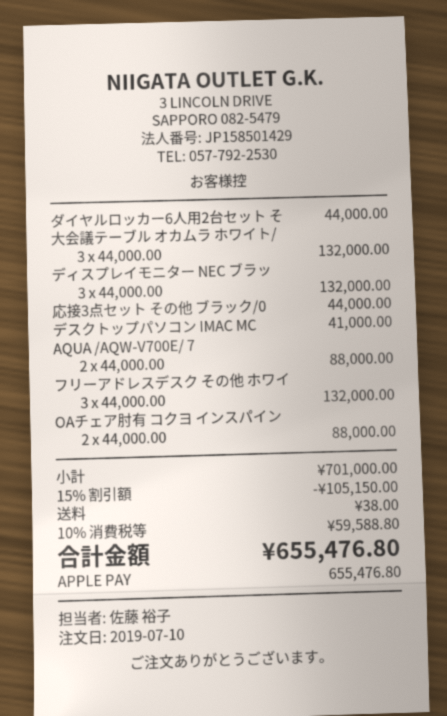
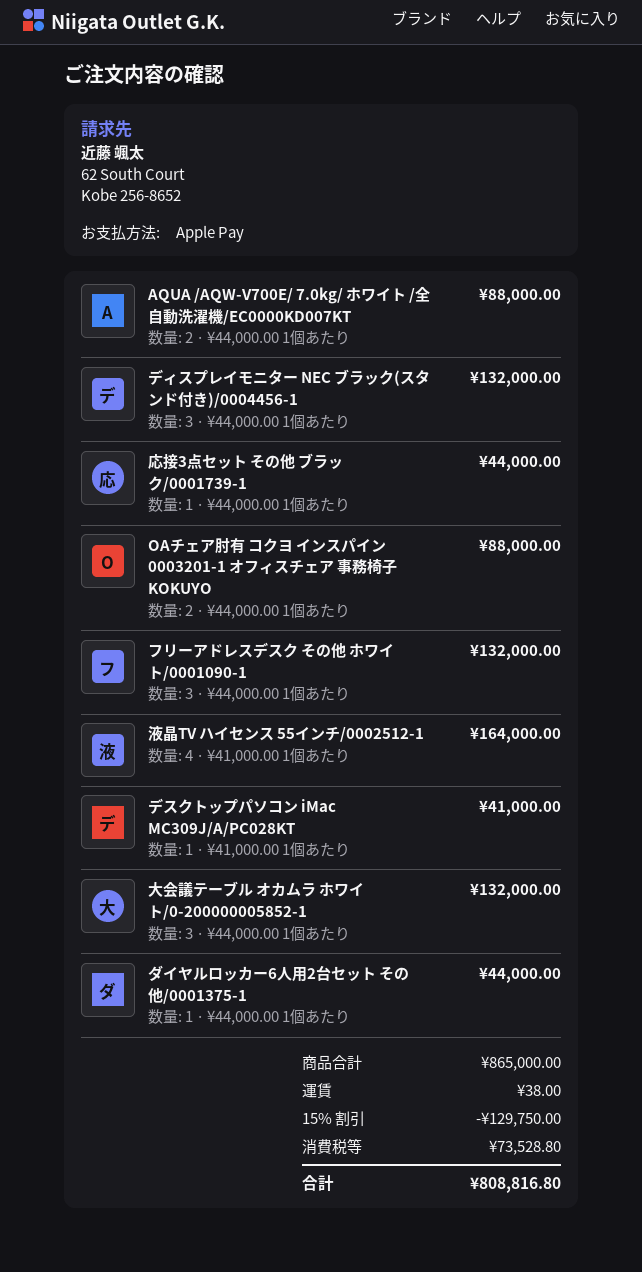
液晶TV ハイセンス 55インチ/0002512-1: none -> 4 x 41000.00 = 164000.00
subtotal: 701000.00 -> 865000.00
discount: 15% = 105150.00 -> 15% = 129750.00
tax: 59588.80 -> 73528.80
total: 655476.80 -> 808816.80

